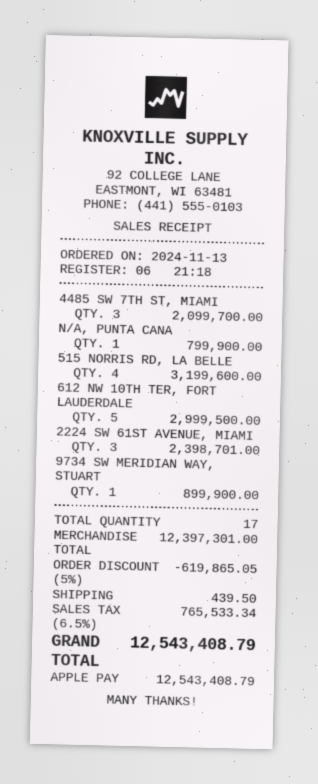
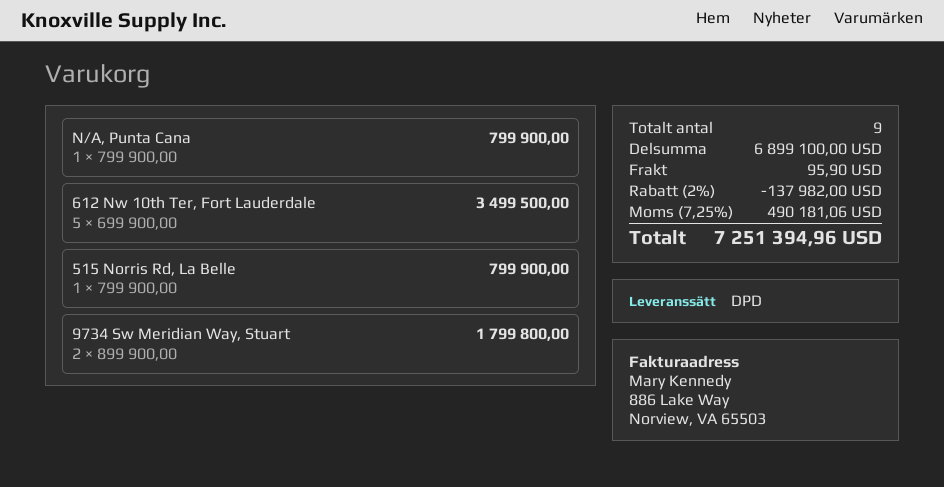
4485 SW 7TH ST, MIAMI: 3 for 2099700.00 -> none
515 NORRIS RD, LA BELLE: 4 for 3199600.00 -> 1 for 799900.00
612 NW 10TH TER, FORT LAUDERDALE: 5 for 2999500.00 -> 5 for 3499500.00
2224 SW 61ST AVENUE, MIAMI: 3 for 2398701.00 -> none
9734 SW MERIDIAN WAY, STUART: 1 for 899900.00 -> 2 for 1799800.00
total quantity: 17 -> 9
subtotal: 12397301.00 -> 6899100.00
discount: 5% = 619865.05 -> 2% = 137982.00
shipping: 439.50 -> 95.90
tax: 6.5% = 765533.34 -> 7.25% = 490181.06
total: 12543408.79 -> 7251394.96

